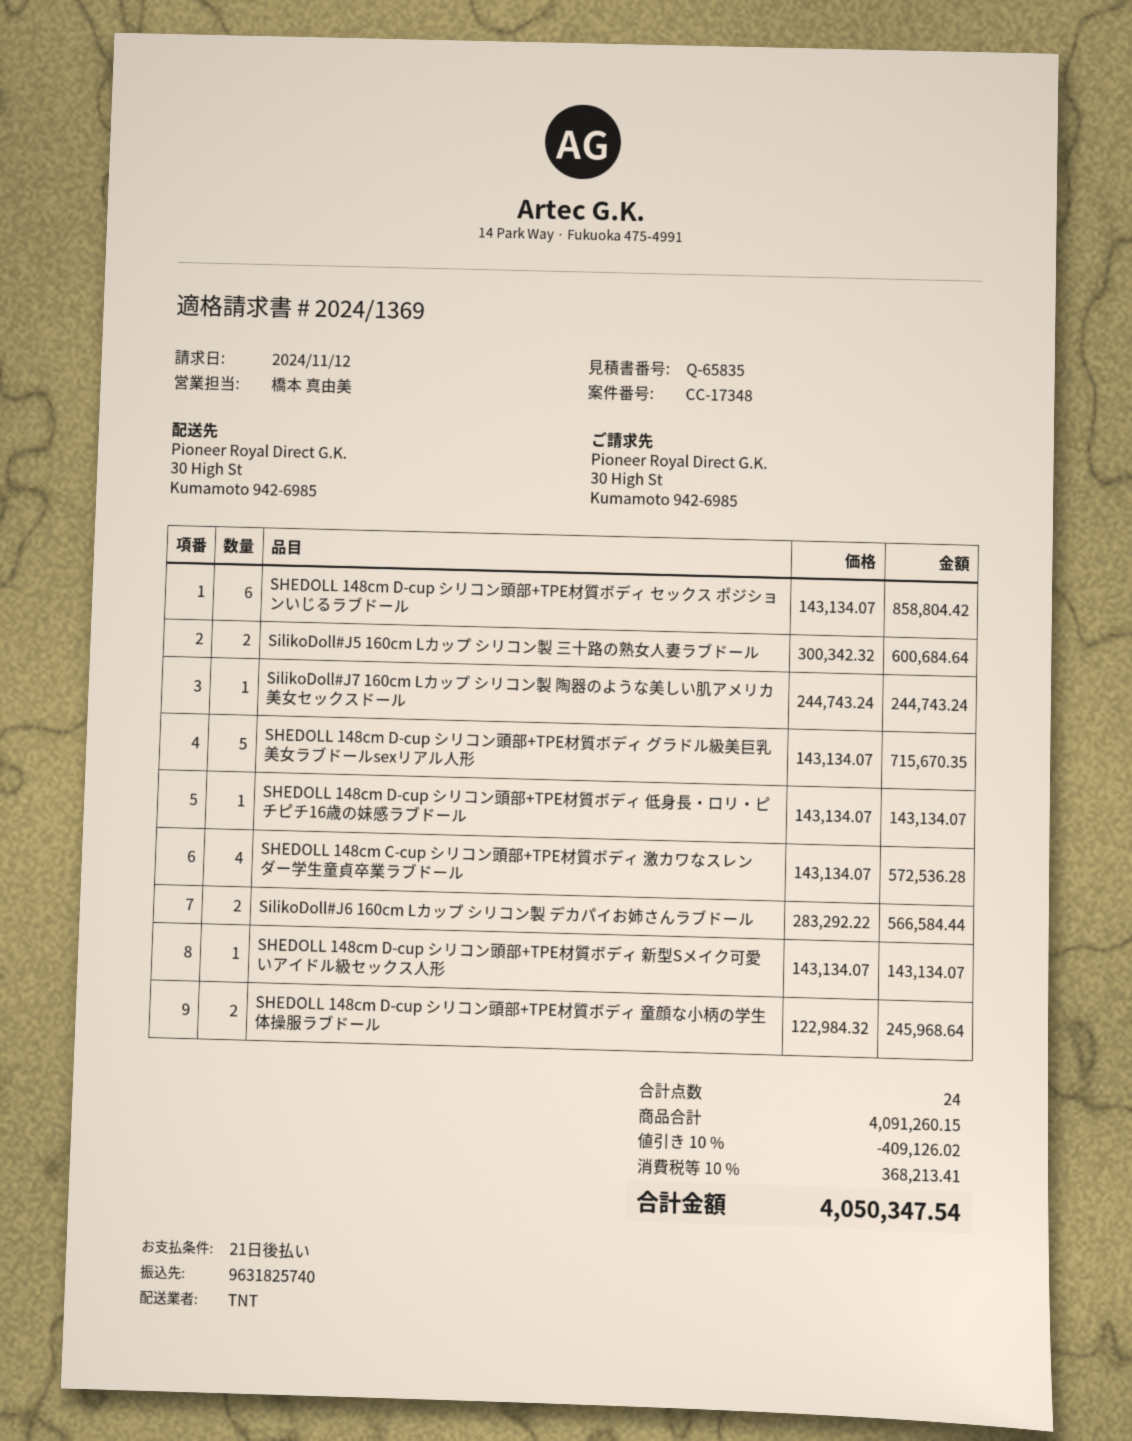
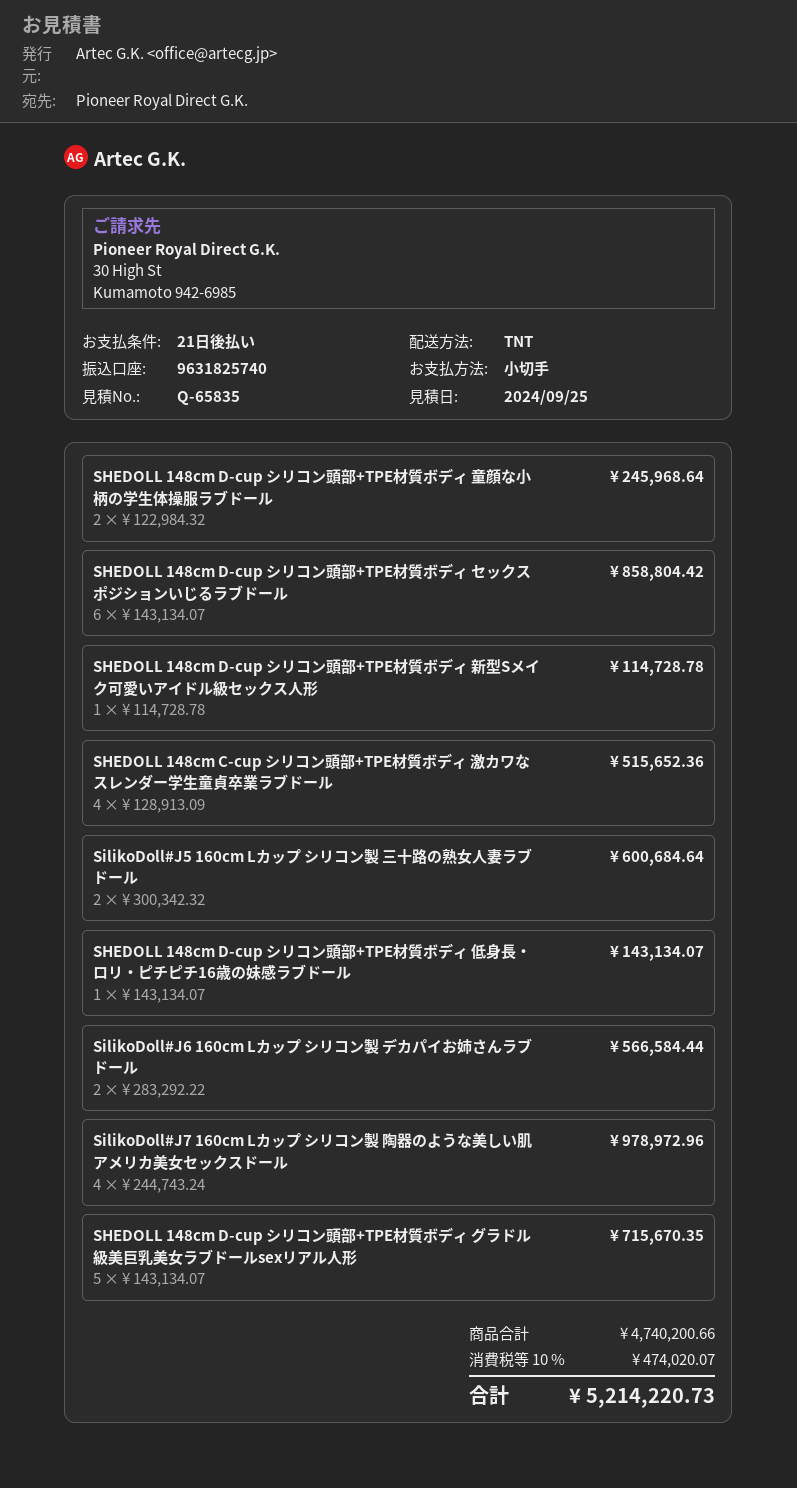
SilikoDoll#J7 160cm Lカップ シリコン製 陶器のような美しい肌アメリカ美女セックスドール: 1 x 244743.24 = 244743.24 -> 4 x 244743.24 = 978972.96
SHEDOLL 148cm C-cup シリコン頭部+TPE材質ボディ 激カワなスレンダー学生童貞卒業ラブドール: 4 x 143134.07 = 572536.28 -> 4 x 128913.09 = 515652.36
SHEDOLL 148cm D-cup シリコン頭部+TPE材質ボディ 新型Sメイク可愛いアイドル級セックス人形: 1 x 143134.07 = 143134.07 -> 1 x 114728.78 = 114728.78
subtotal: 4091260.15 -> 4740200.66
discount: 10% = 409126.02 -> none
tax: 10% = 368213.41 -> 10% = 474020.07
total: 4050347.54 -> 5214220.73

